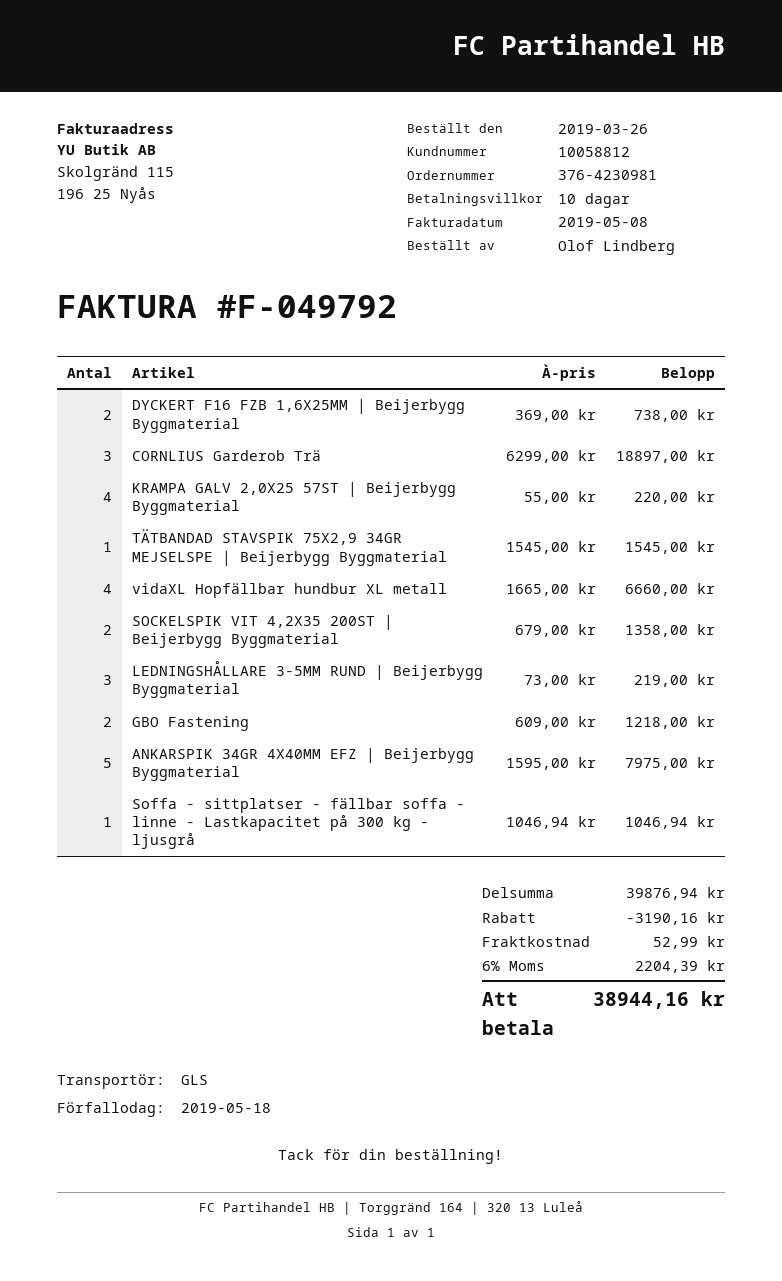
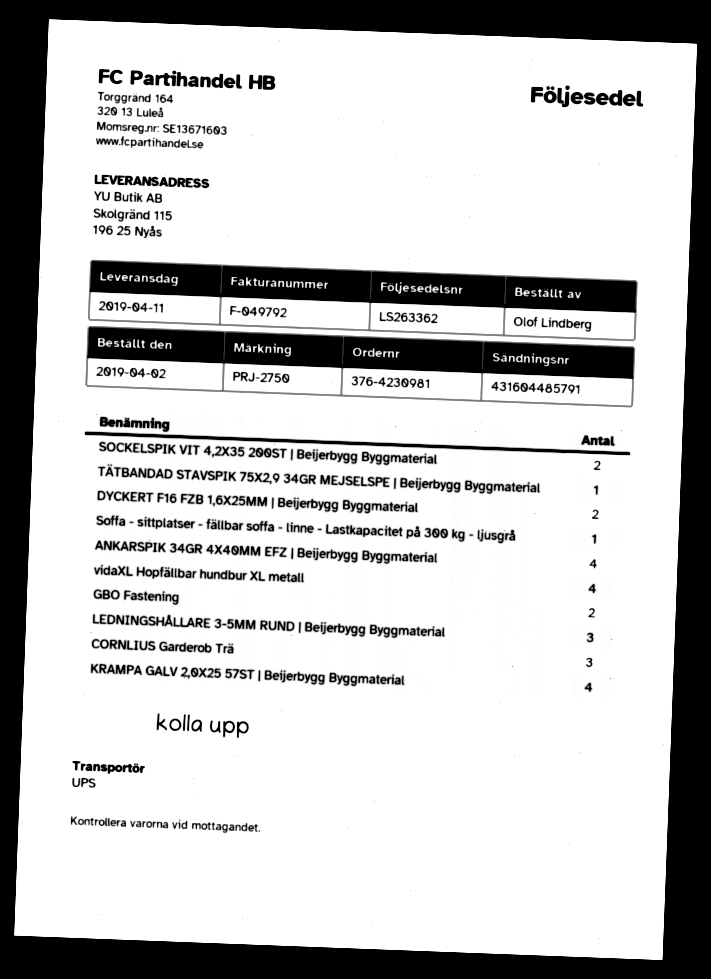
order date: 2019-03-26 -> 2019-04-02
shipping method: GLS -> UPS
ANKARSPIK 34GR 4X40MM EFZ | Beijerbygg Byggmaterial: 5 -> 4

